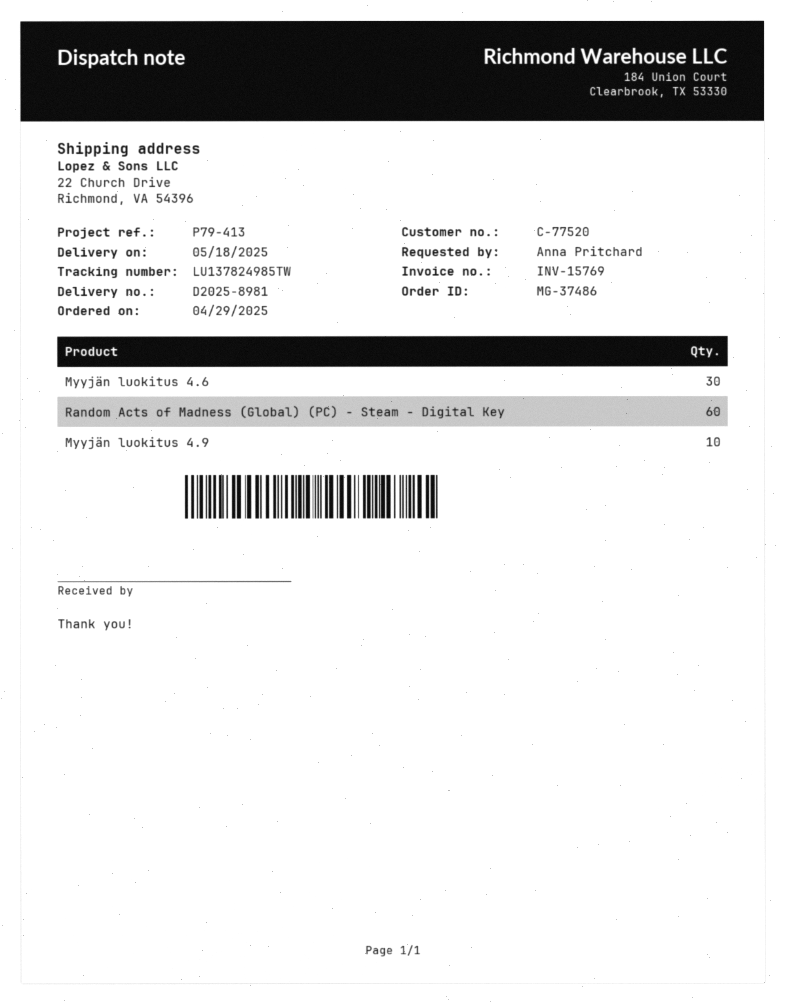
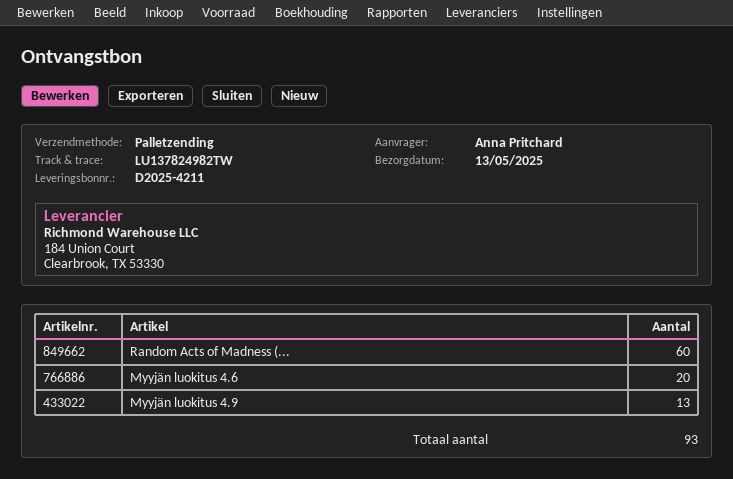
delivery note number: D2025-8981 -> D2025-4211
delivery date: 2025-05-18 -> 2025-05-13
tracking number: LU137824985TW -> LU137824982TW
Myyjän luokitus 4.6: 30 -> 20
Myyjän luokitus 4.9: 10 -> 13

